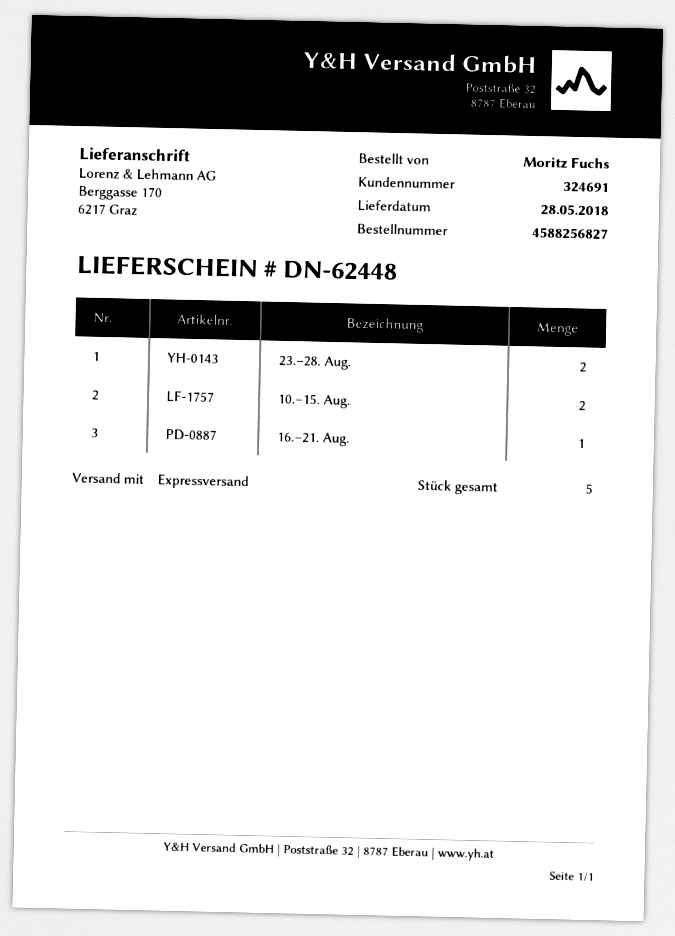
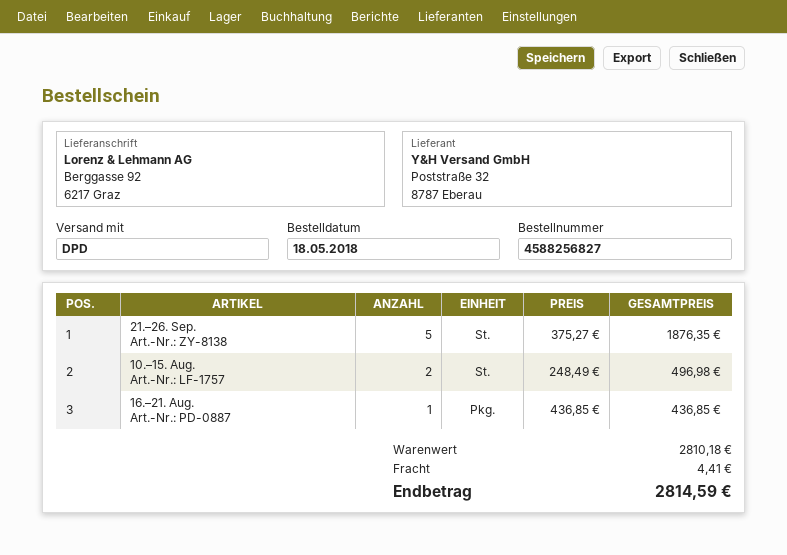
shipping method: express -> DPD
ship to: Berggasse 170, 6217 Graz -> Berggasse 92, 6217 Graz
23.–28. Aug.: 2 -> none
21.–26. Sep.: none -> 5

